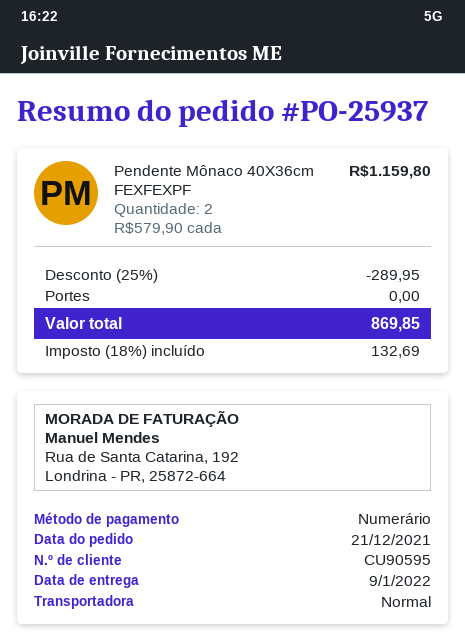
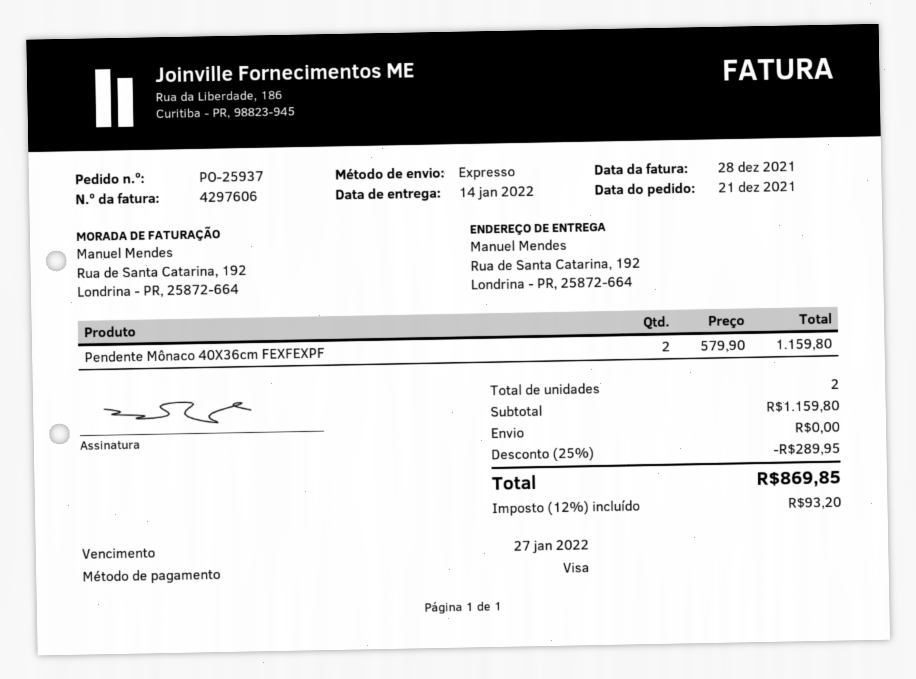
delivery date: 2022-01-09 -> 2022-01-14
payment method: cash -> Visa
shipping method: standard -> express
tax: 18% = 132.69 -> 12% = 93.20

